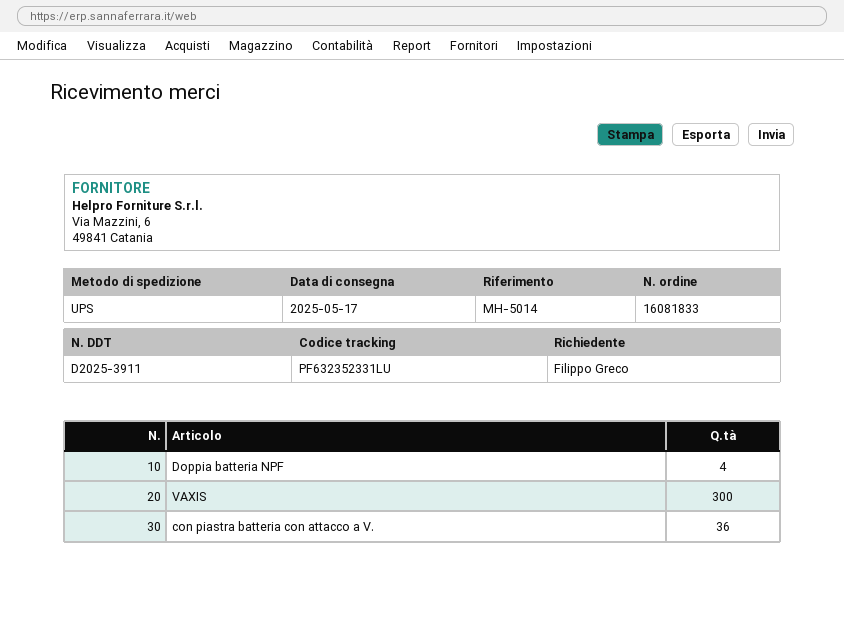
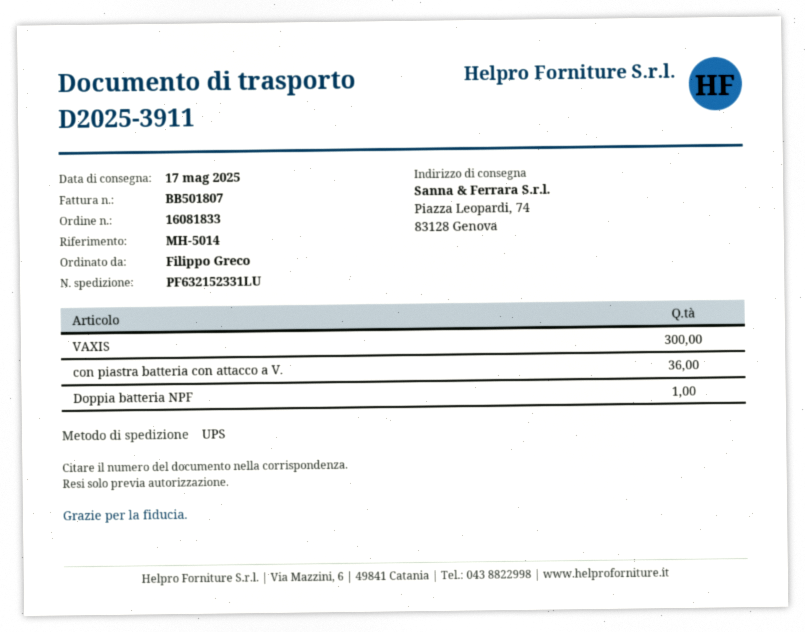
tracking number: PF632352331LU -> PF632152331LU
Doppia batteria NPF: 4 -> 1

